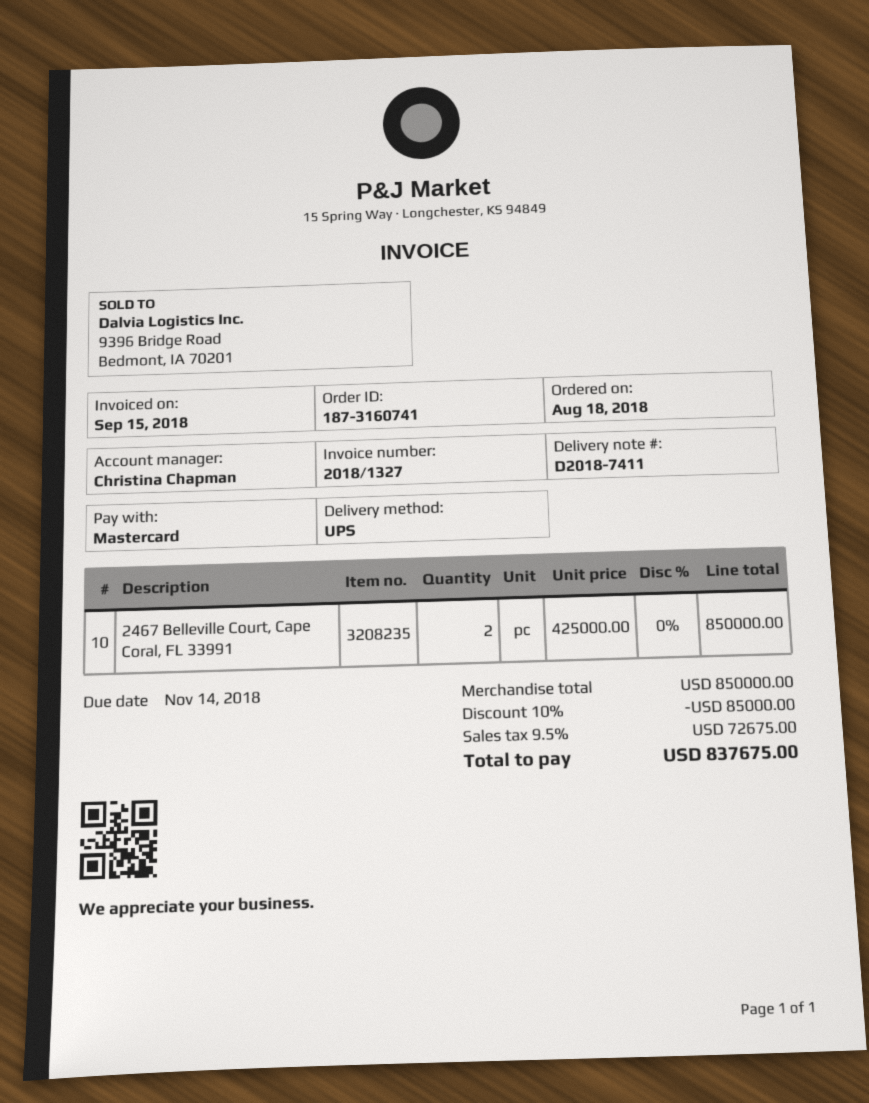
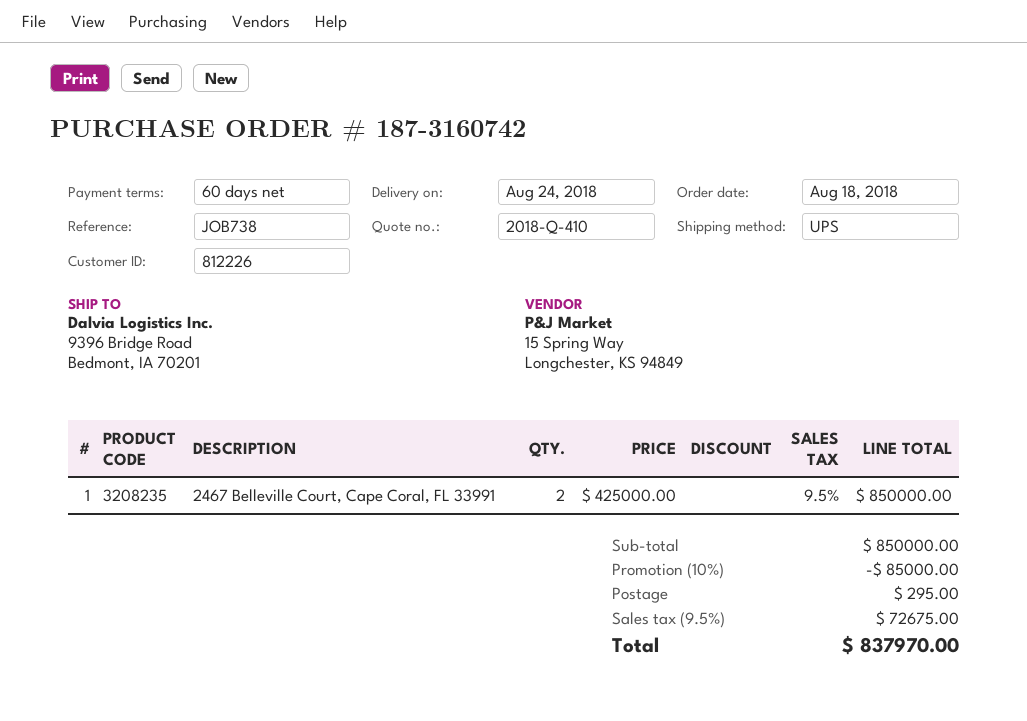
order number: 187-3160741 -> 187-3160742
shipping: none -> 295.00
total: 837675.00 -> 837970.00

